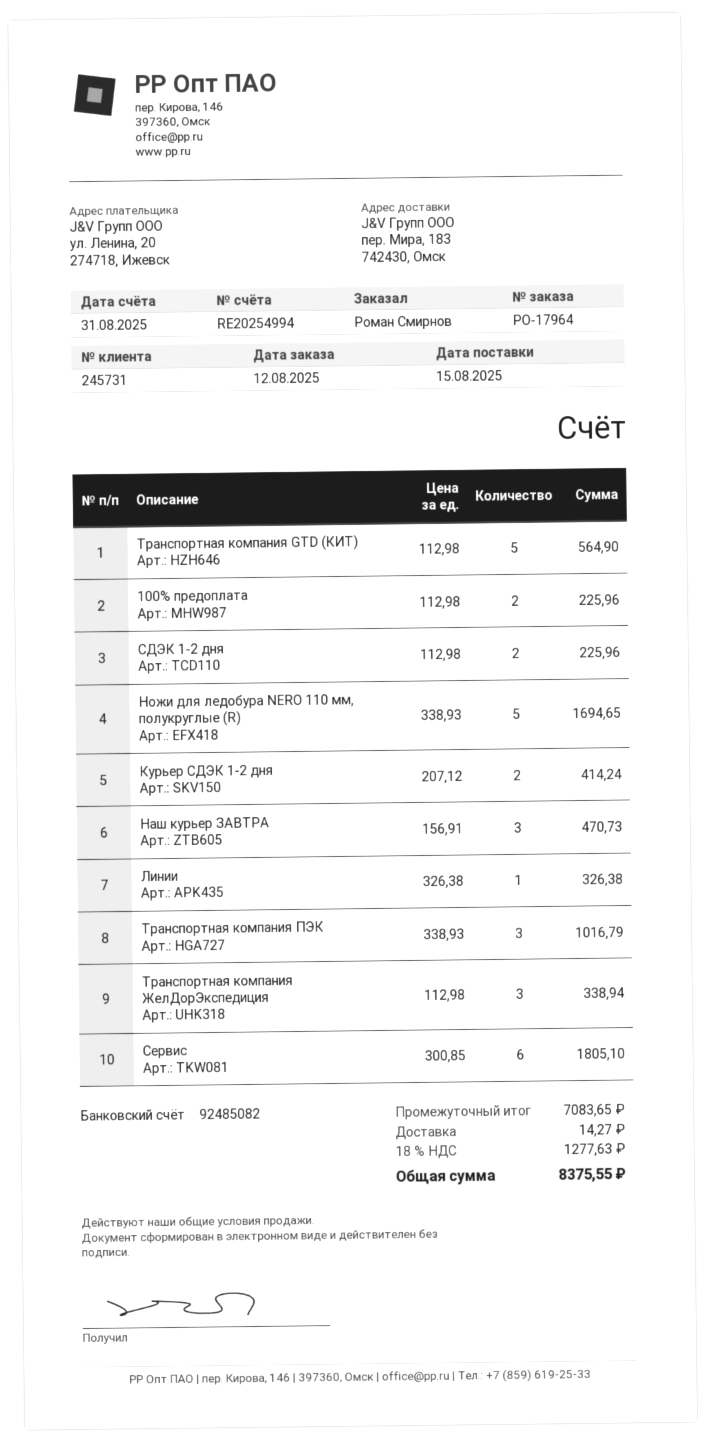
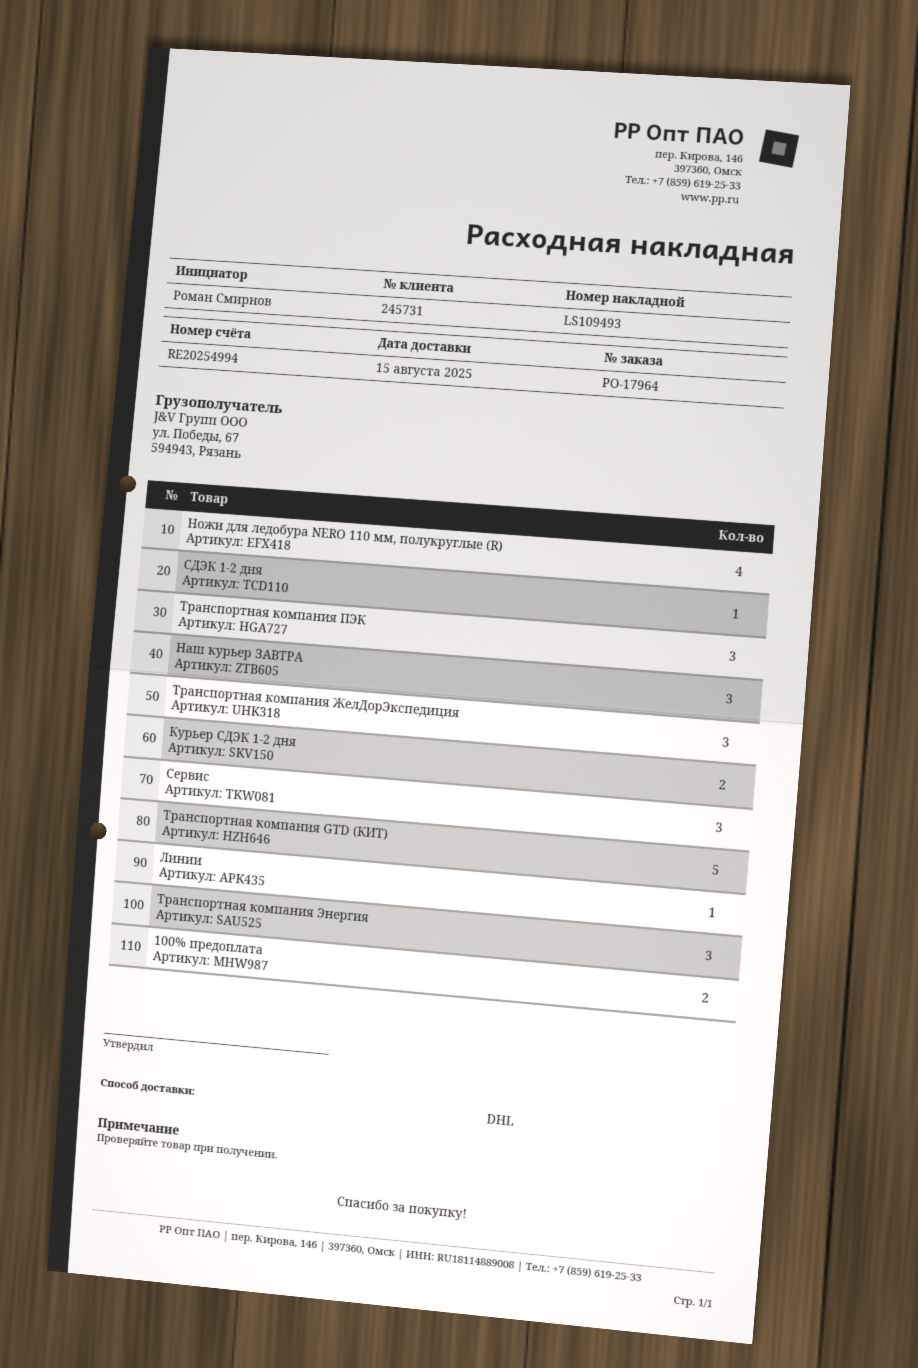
ship to: пер. Мира, 183, 742430, Омск -> ул. Победы, 67, 594943, Рязань
СДЭК 1-2 дня: 2 -> 1
Ножи для ледобура NERO 110 мм, полукруглые (R): 5 -> 4
Сервис: 6 -> 3
Транспортная компания Энергия: none -> 3

